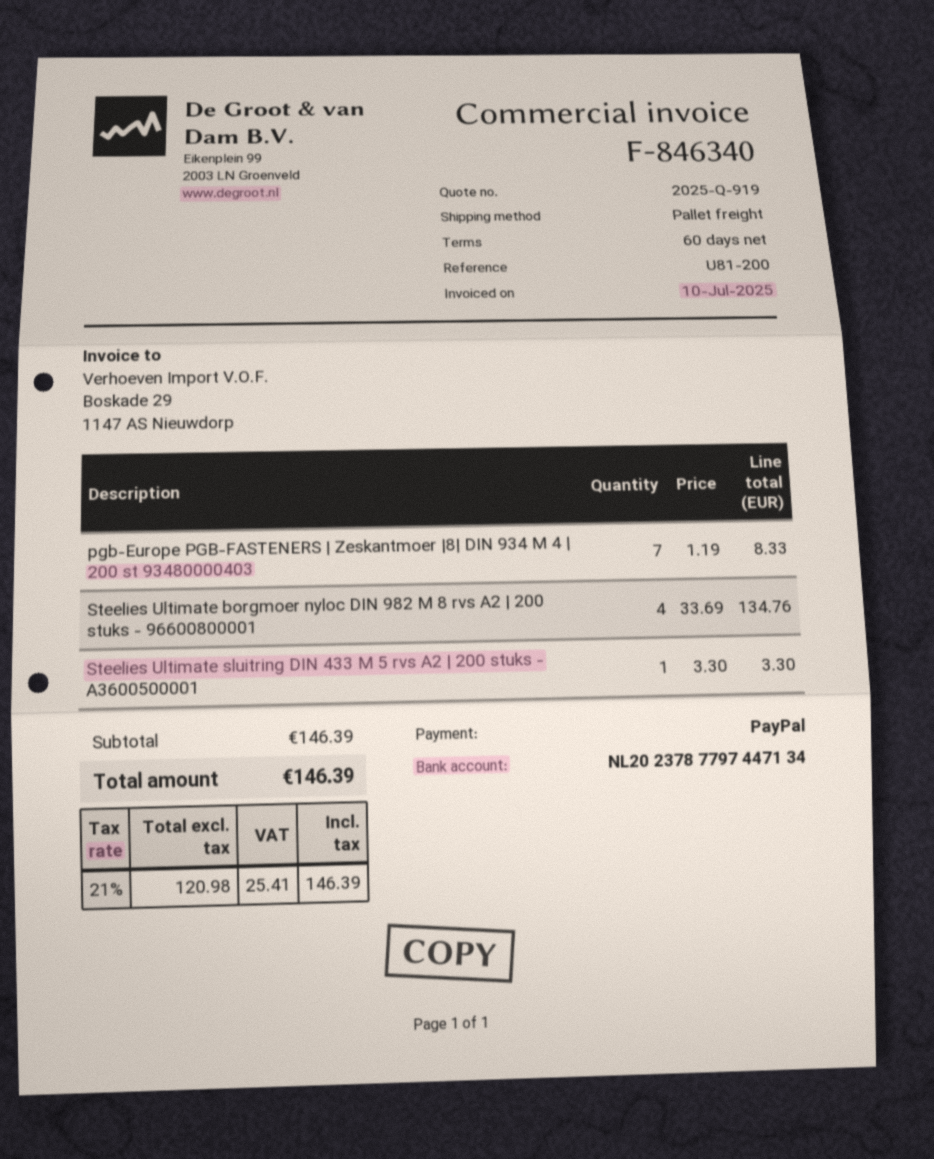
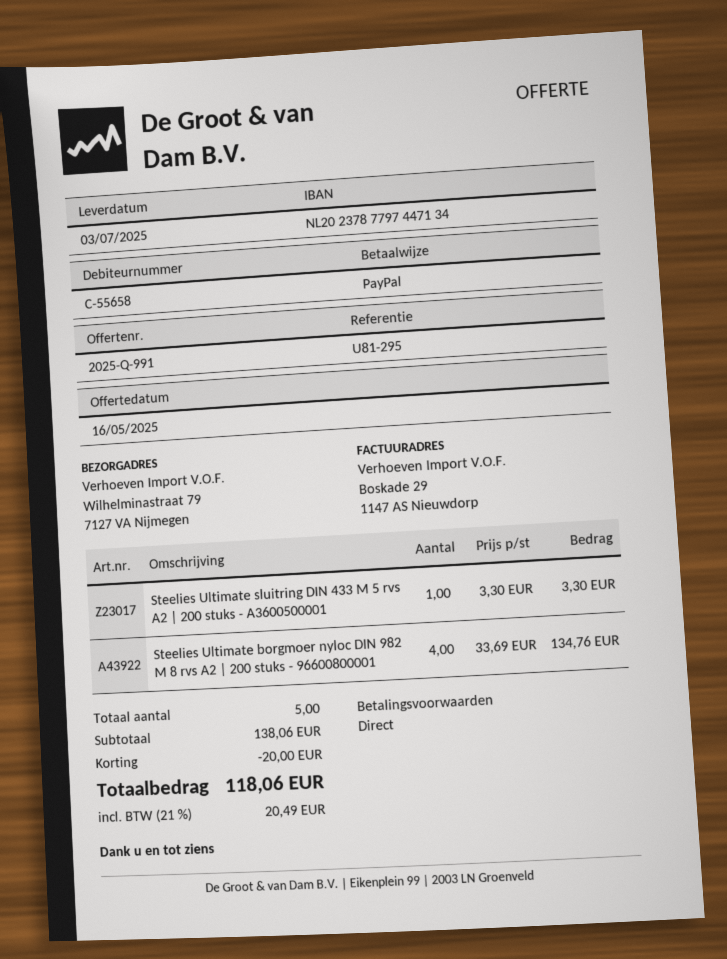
quote number: 2025-Q-919 -> 2025-Q-991
payment terms: 60 days -> on receipt
reference: U81-200 -> U81-295
pgb-Europe PGB-FASTENERS | Zeskantmoer |8| DIN 934 M 4 | 200 st 93480000403: 7 x 1.19 = 8.33 -> none
subtotal: 146.39 -> 138.06
discount: none -> 20.00
tax: 21% = 25.41 -> 21% = 20.49
total: 146.39 -> 118.06

